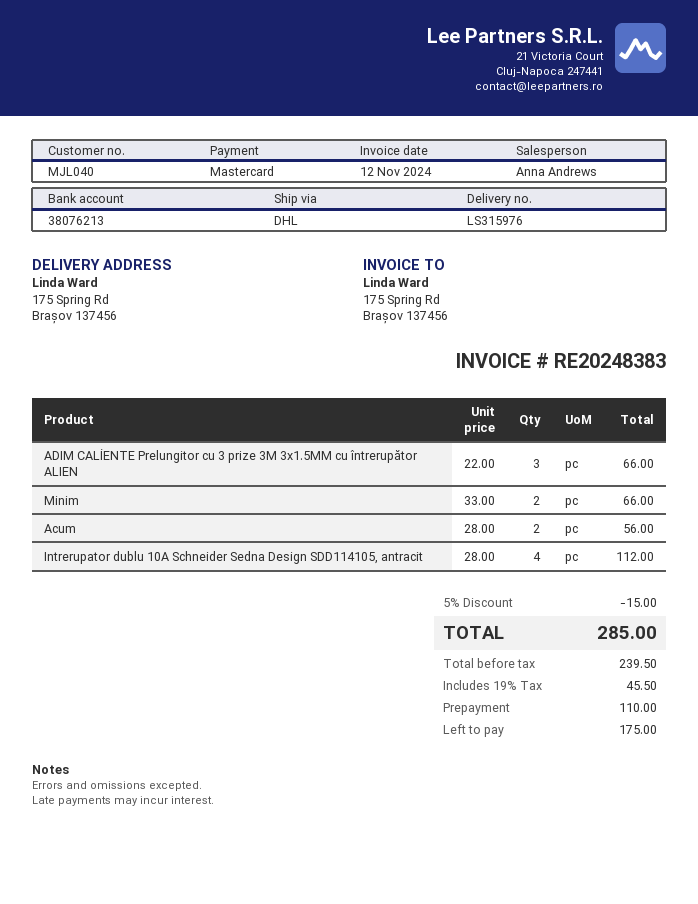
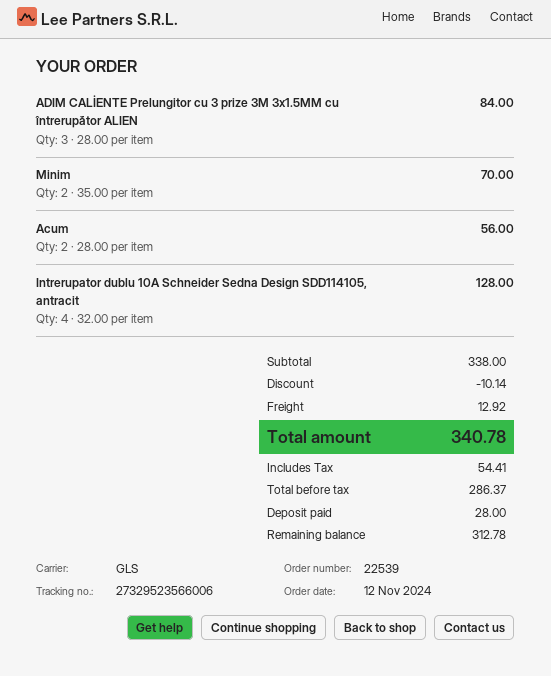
shipping method: DHL -> GLS
ADIM CALİENTE Prelungitor cu 3 prize 3M 3x1.5MM cu întrerupător ALIEN: 3 x 22.00 = 66.00 -> 3 x 28.00 = 84.00
Minim: 2 x 33.00 = 66.00 -> 2 x 35.00 = 70.00
Intrerupator dublu 10A Schneider Sedna Design SDD114105, antracit: 4 x 28.00 = 112.00 -> 4 x 32.00 = 128.00
discount: 15.00 -> 10.14
shipping: none -> 12.92
net: 239.50 -> 286.37
tax: 45.50 -> 54.41
total: 285.00 -> 340.78
deposit: 110.00 -> 28.00
balance: 175.00 -> 312.78

